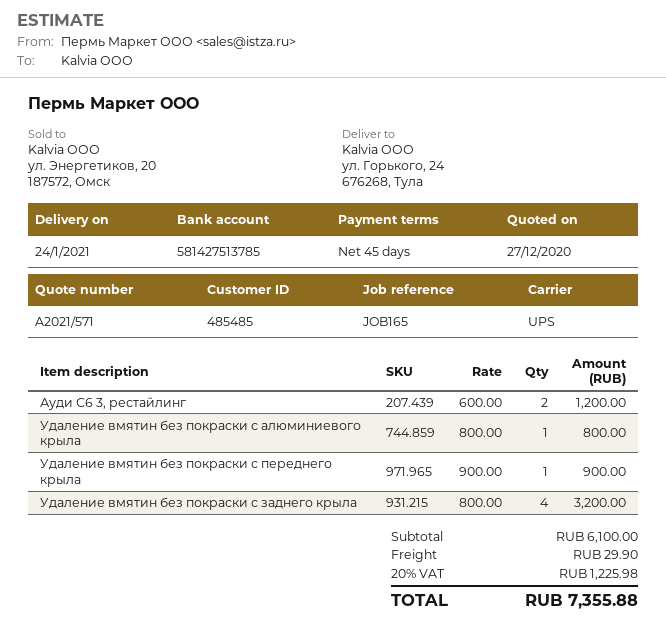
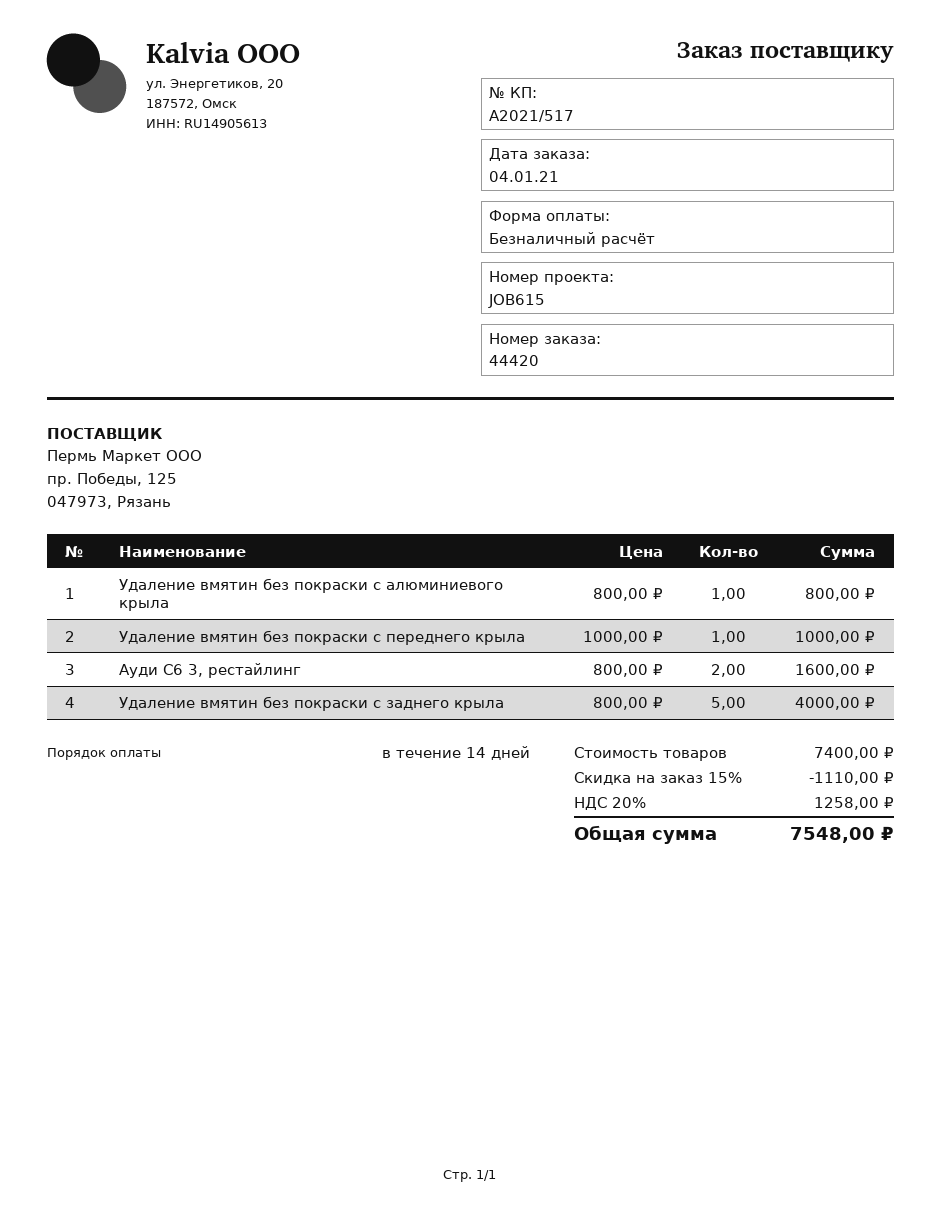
quote number: A2021/571 -> A2021/517
payment terms: 45 days -> 14 days
reference: JOB165 -> JOB615
Ауди С6 3, рестайлинг: 2 x 600.00 = 1200.00 -> 2 x 800.00 = 1600.00
Удаление вмятин без покраски с переднего крыла: 1 x 900.00 = 900.00 -> 1 x 1000.00 = 1000.00
Удаление вмятин без покраски с заднего крыла: 4 x 800.00 = 3200.00 -> 5 x 800.00 = 4000.00
subtotal: 6100.00 -> 7400.00
discount: none -> 15% = 1110.00
shipping: 29.90 -> none
tax: 20% = 1225.98 -> 20% = 1258.00
total: 7355.88 -> 7548.00

